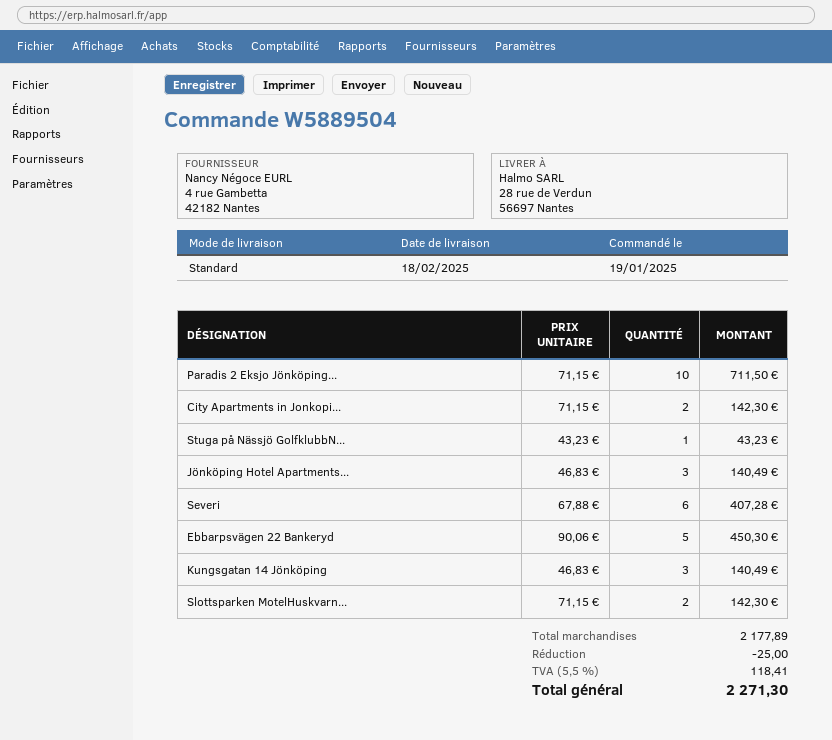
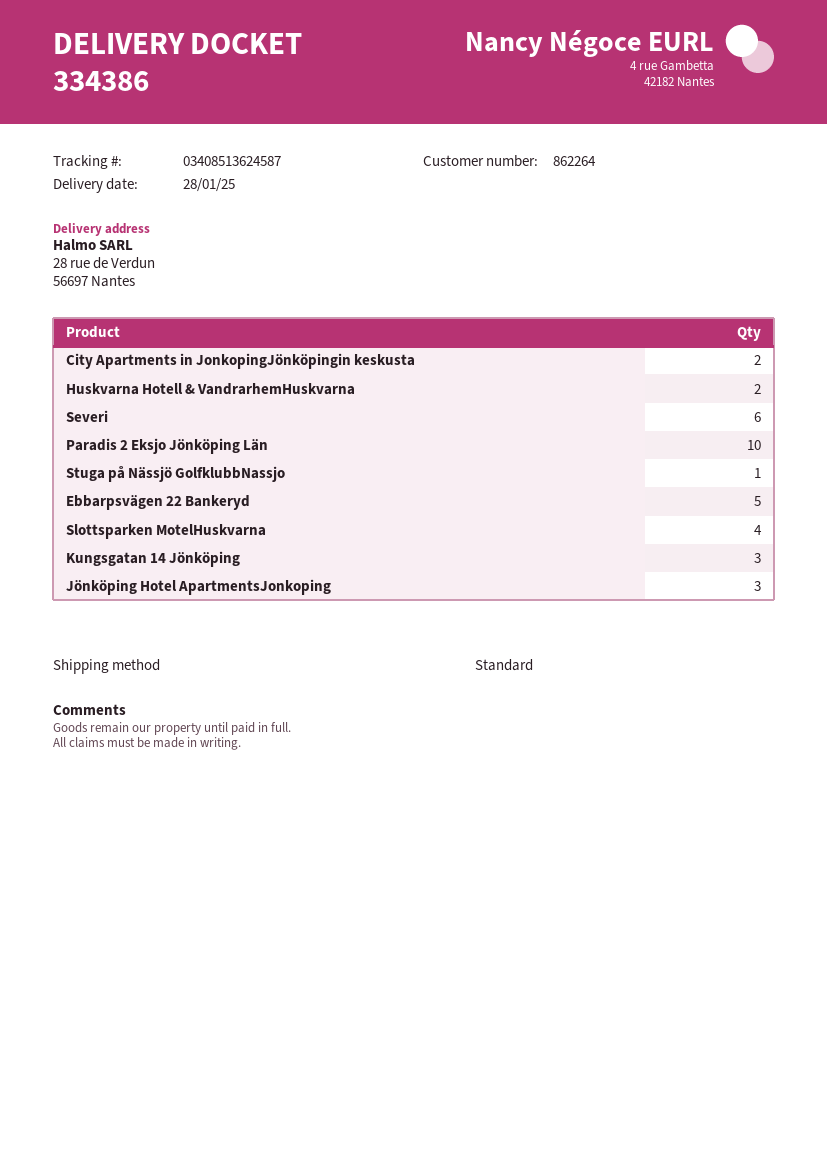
delivery date: 2025-02-18 -> 2025-01-28
Slottsparken MotelHuskvarn...: 2 -> 4
Huskvarna Hotell & VandrarhemHuskvarna: none -> 2

